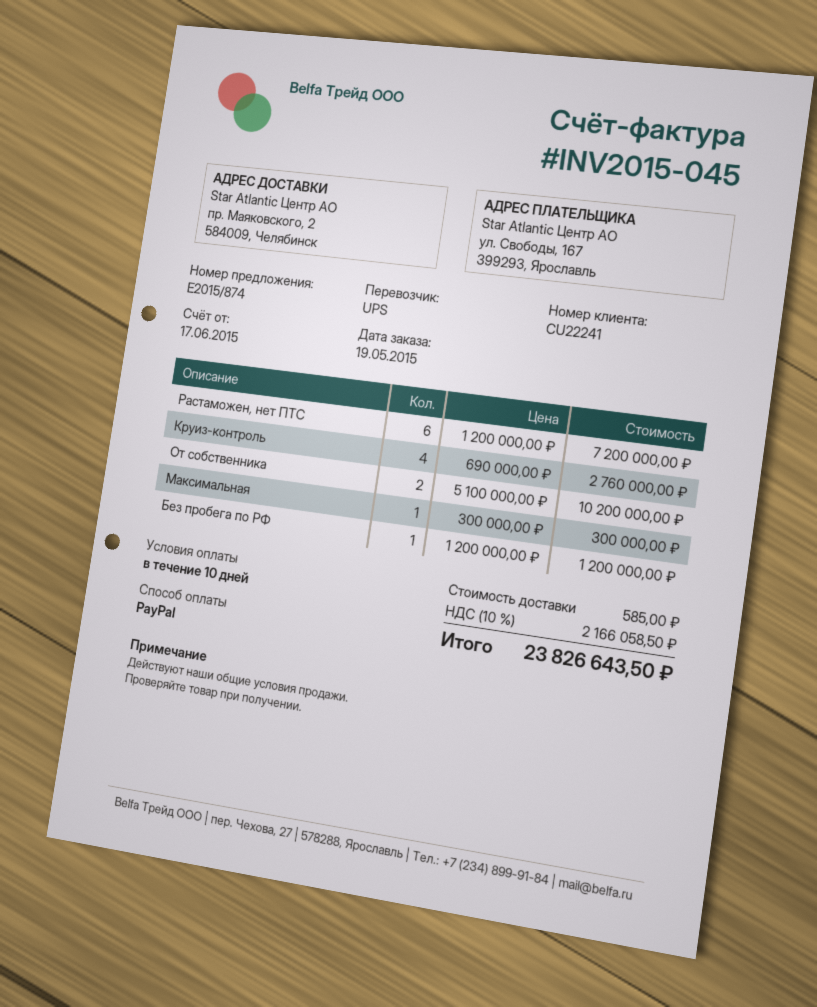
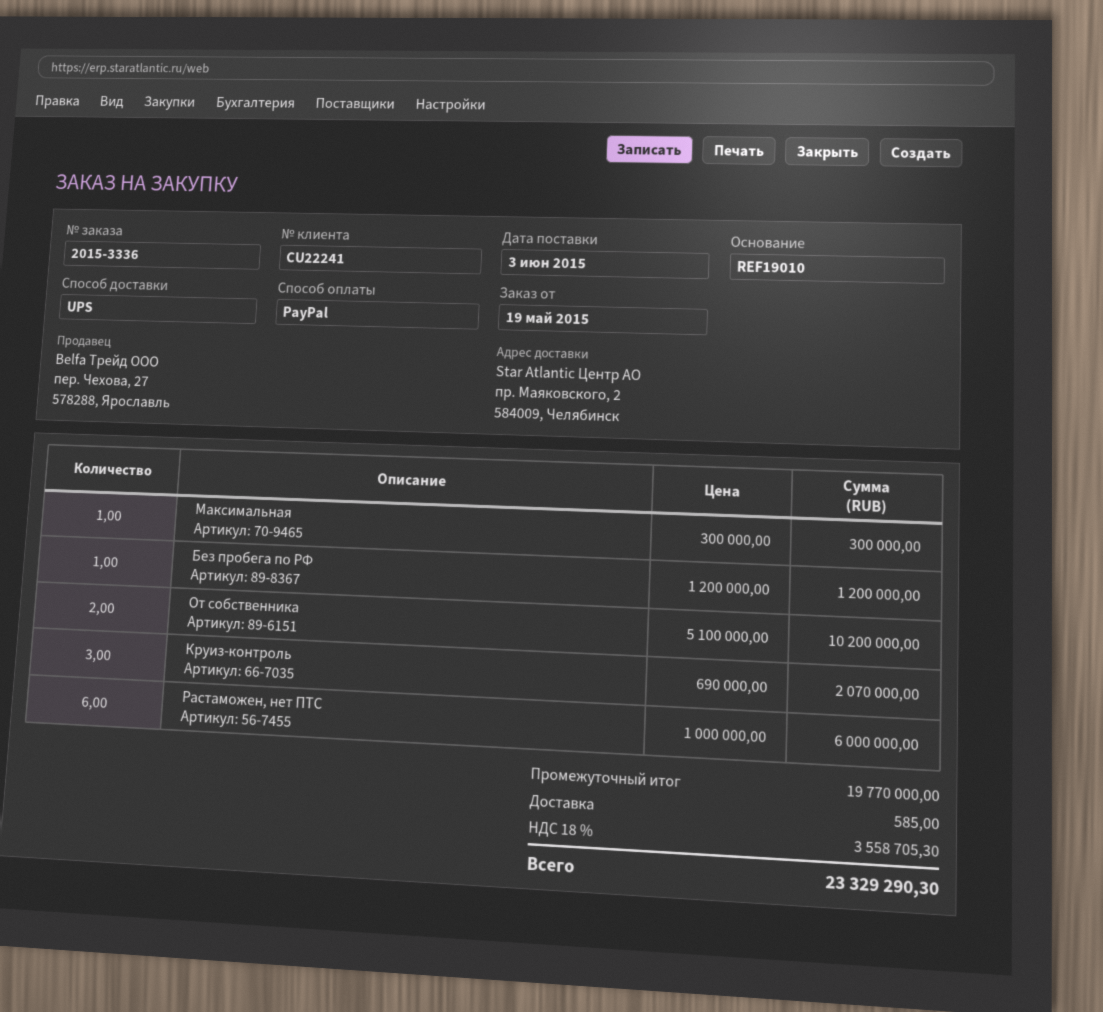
Растаможен, нет ПТС: 6 x 1200000.00 = 7200000.00 -> 6 x 1000000.00 = 6000000.00
Круиз-контроль: 4 x 690000.00 = 2760000.00 -> 3 x 690000.00 = 2070000.00
tax: 10% = 2166058.50 -> 18% = 3558705.30
total: 23826643.50 -> 23329290.30

